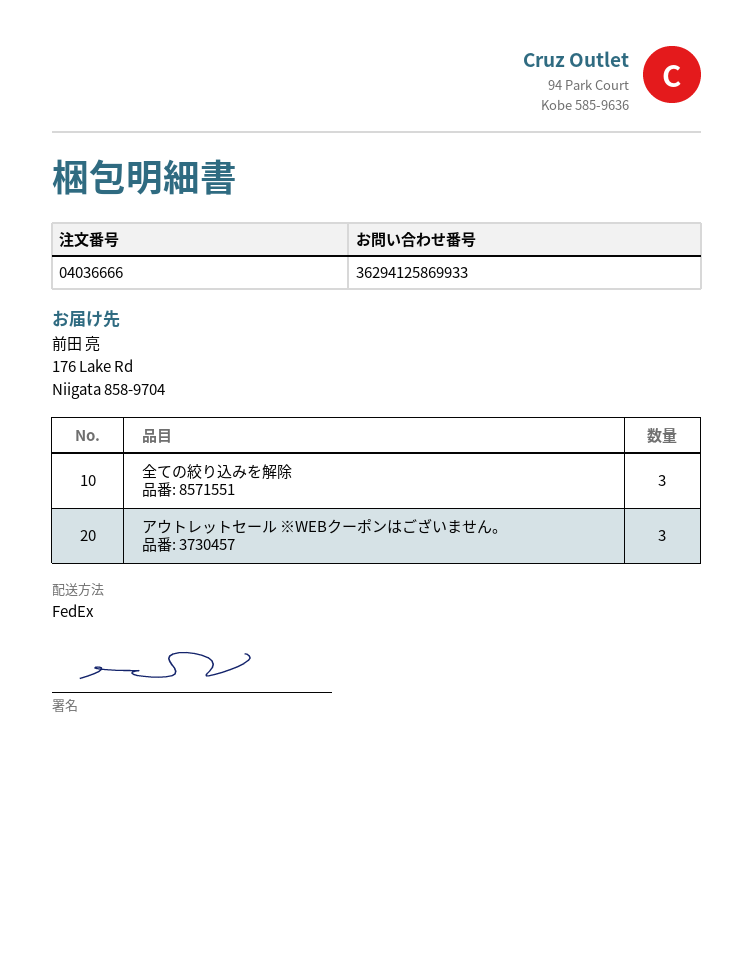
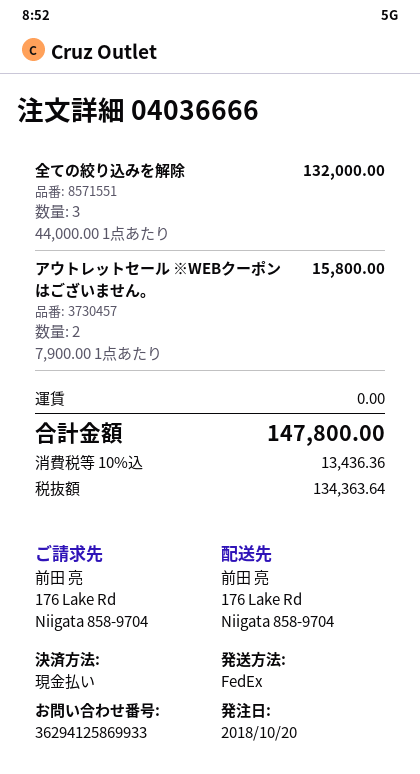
アウトレットセール ※WEBクーポンはございません。: 3 -> 2

